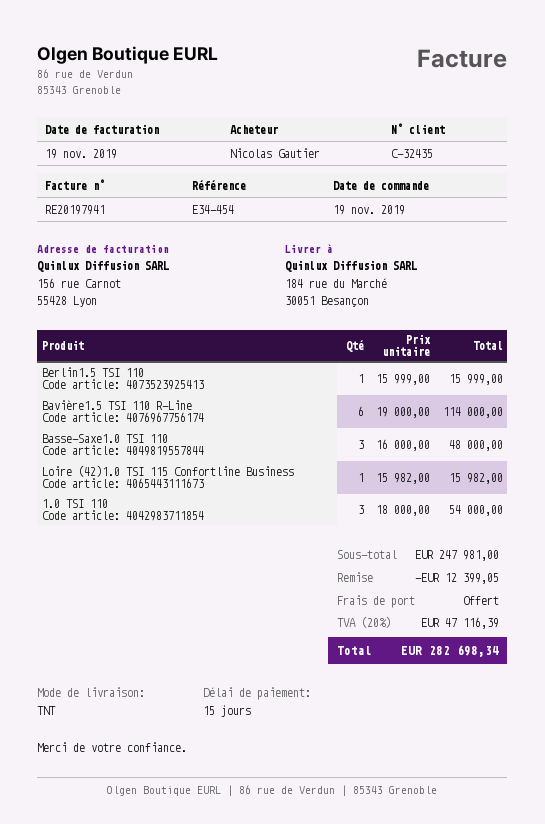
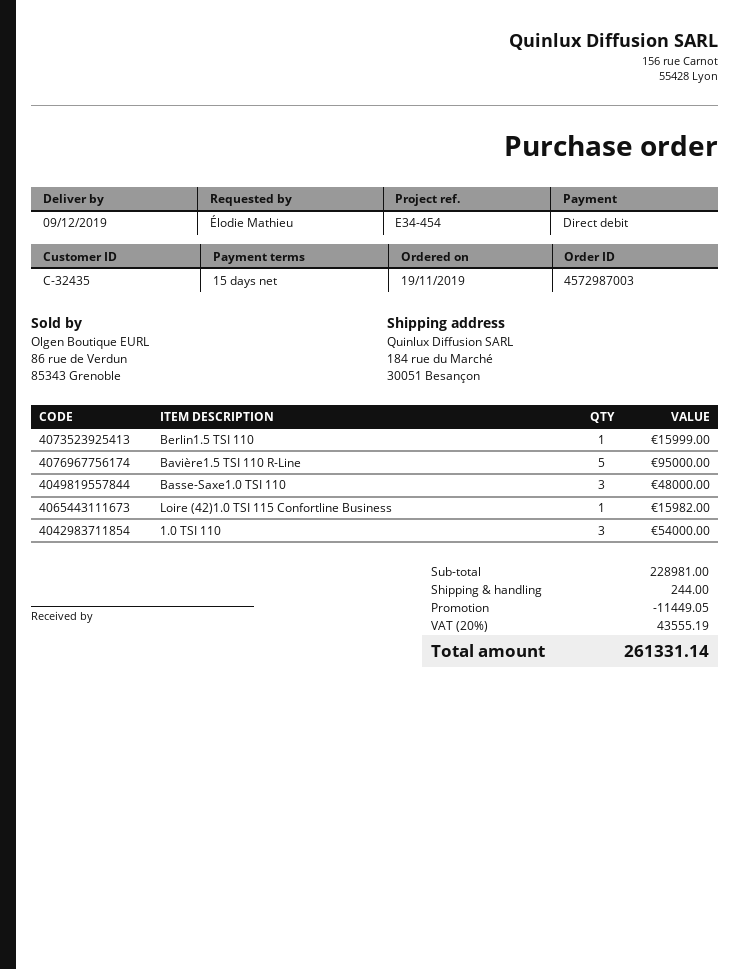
ordered by: Nicolas Gautier -> Élodie Mathieu
Bavière1.5 TSI 110 R-Line: 6 for 114000.00 -> 5 for 95000.00
subtotal: 247981.00 -> 228981.00
discount: 12399.05 -> 11449.05
shipping: 0.00 -> 244.00
tax: 20% = 47116.39 -> 20% = 43555.19
total: 282698.34 -> 261331.14

